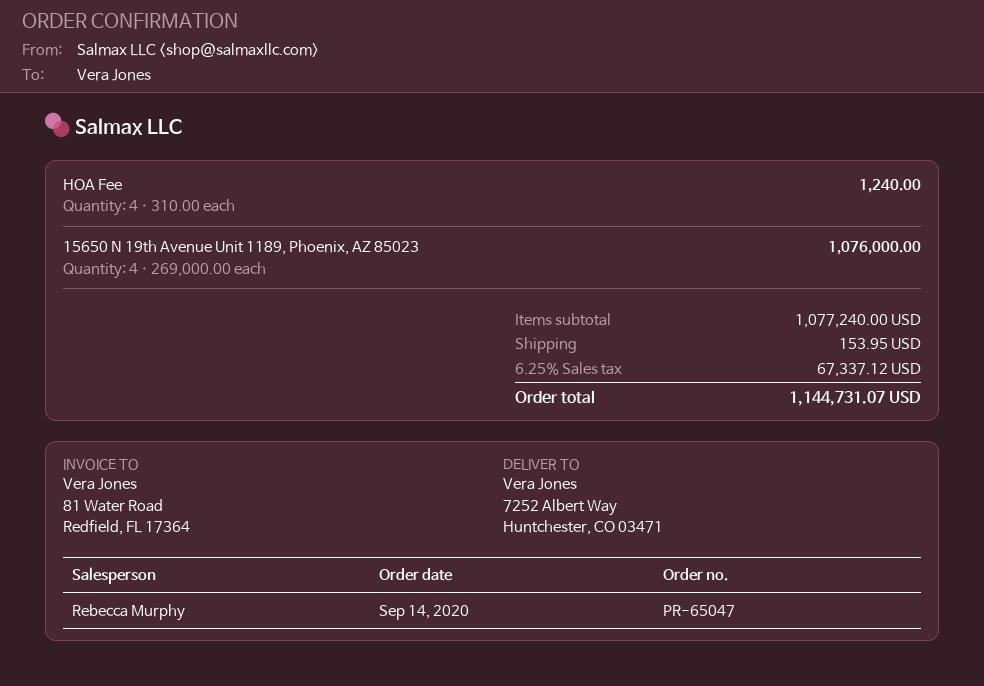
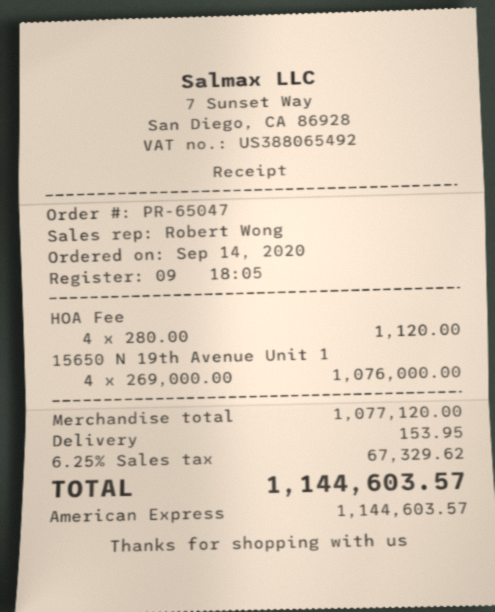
sales rep: Rebecca Murphy -> Robert Wong
HOA Fee: 4 x 310.00 = 1240.00 -> 4 x 280.00 = 1120.00
subtotal: 1077240.00 -> 1077120.00
tax: 6.25% = 67337.12 -> 6.25% = 67329.62
total: 1144731.07 -> 1144603.57

